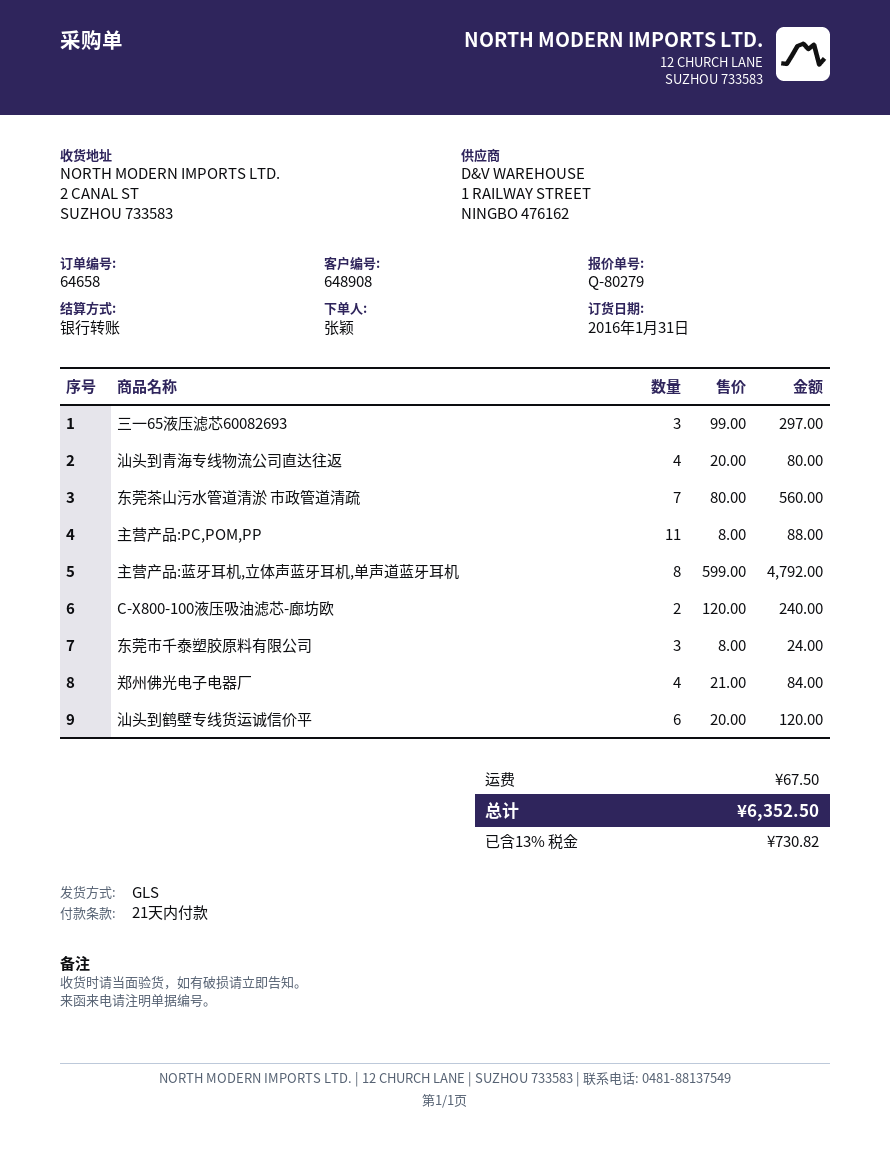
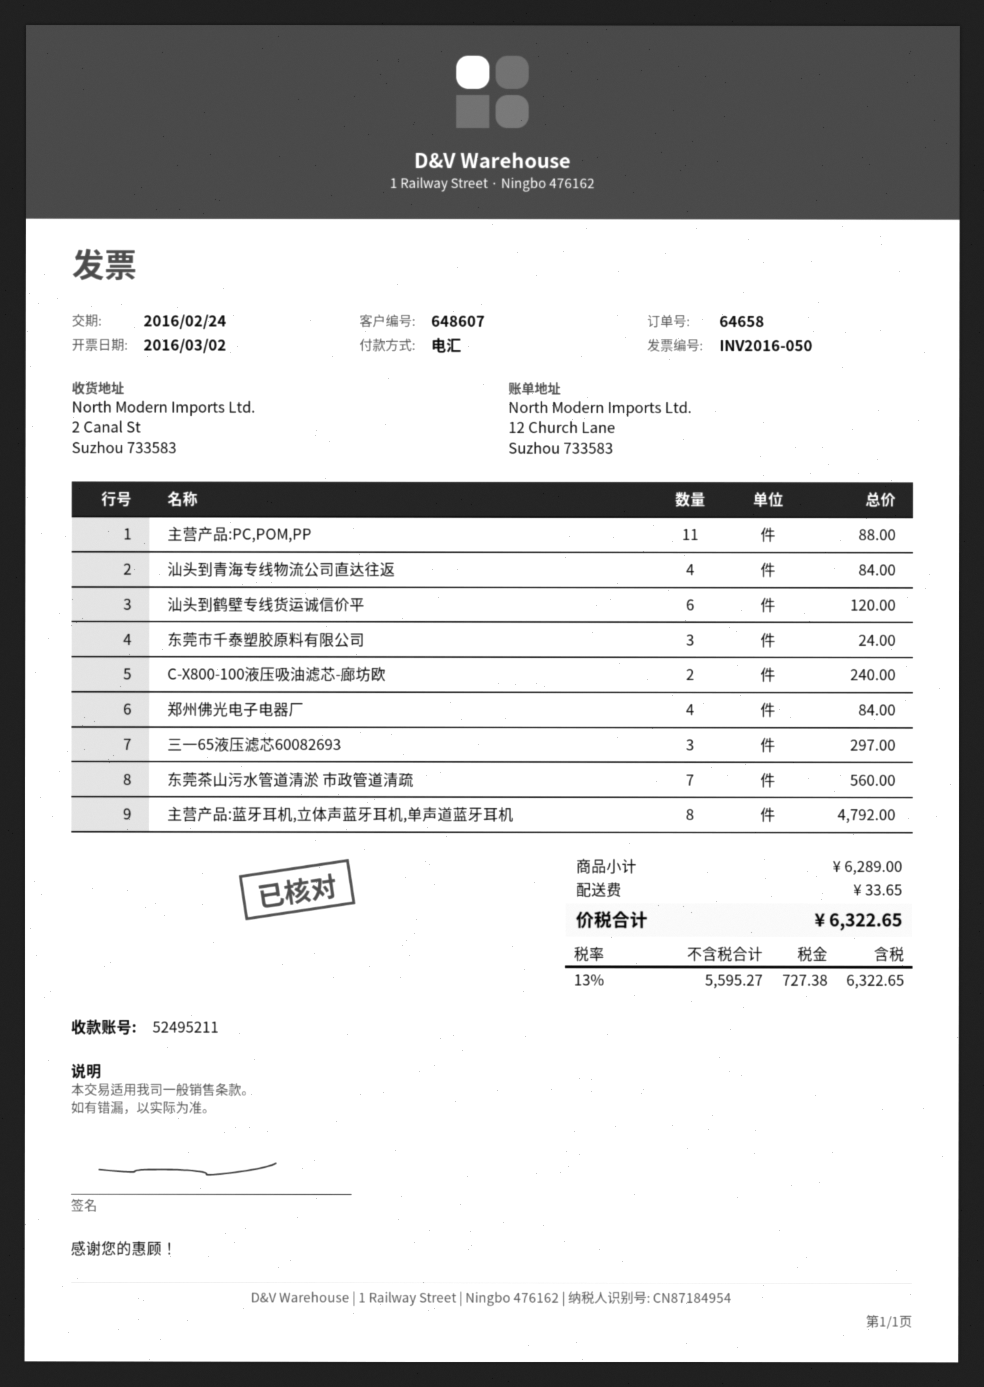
customer number: 648908 -> 648607
汕头到青海专线物流公司直达往返: 4 for 80.00 -> 4 for 84.00
shipping: 67.50 -> 33.65
tax: 13% = 730.82 -> 13% = 727.38
total: 6352.50 -> 6322.65

